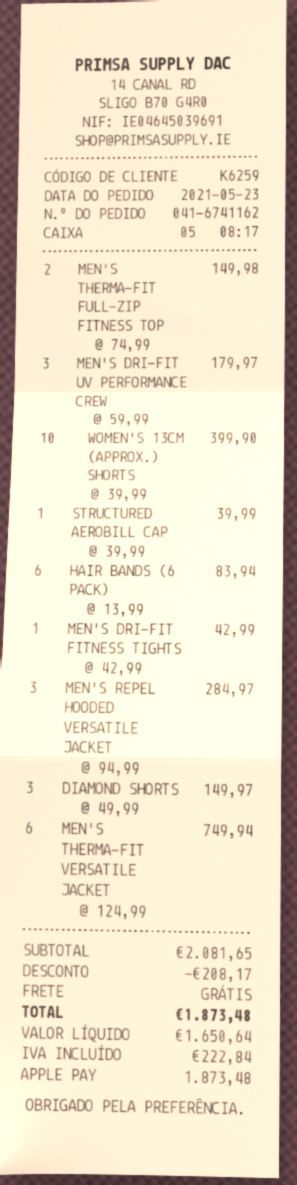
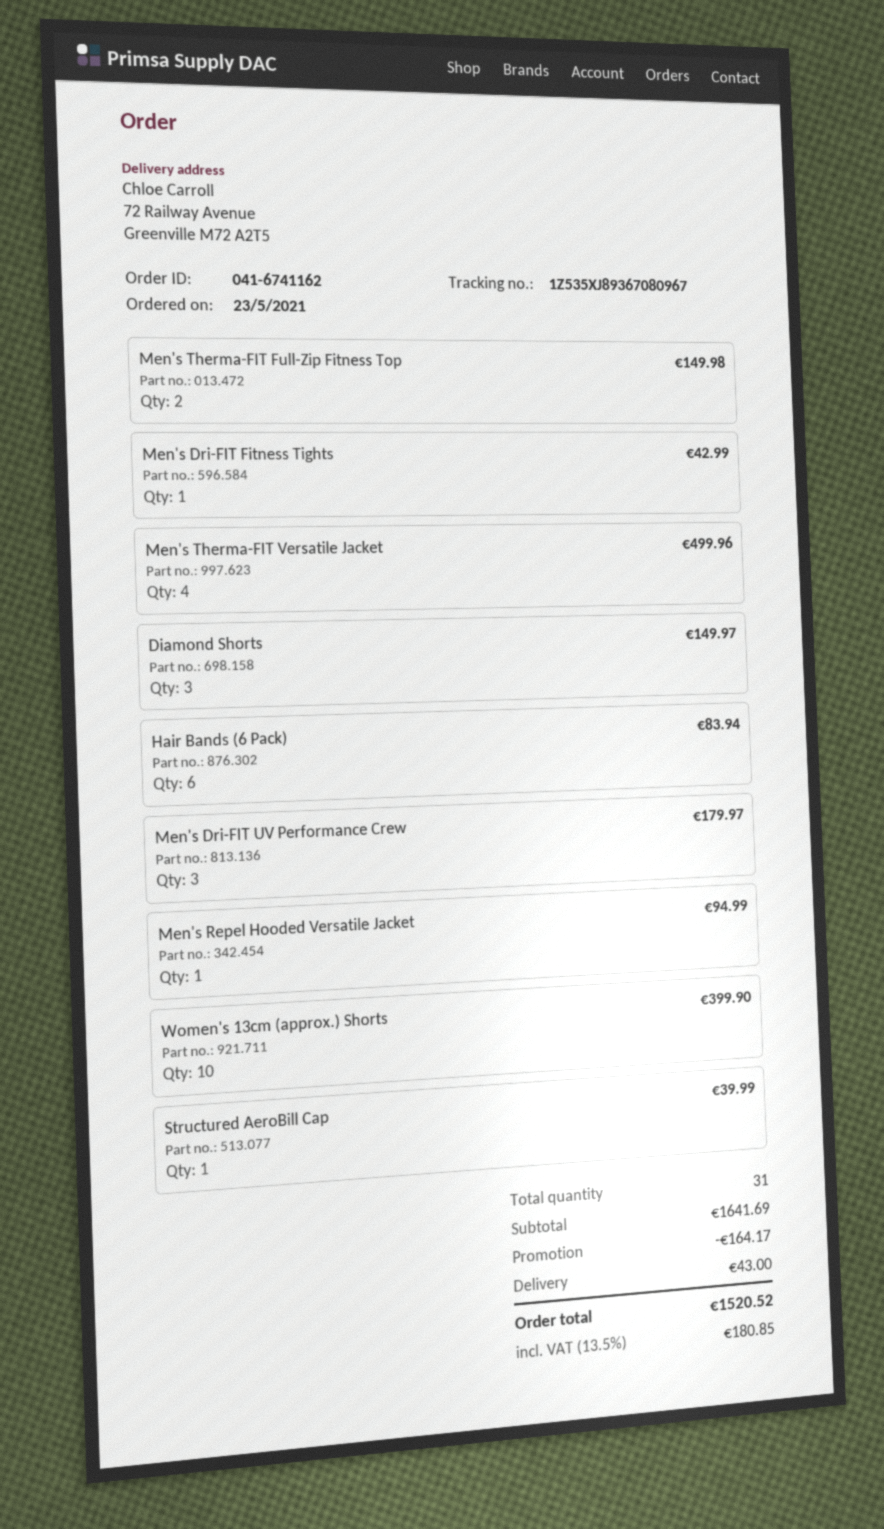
MEN'S REPEL HOODED VERSATILE JACKET: 3 for 284.97 -> 1 for 94.99
MEN'S THERMA-FIT VERSATILE JACKET: 6 for 749.94 -> 4 for 499.96
subtotal: 2081.65 -> 1641.69
discount: 208.17 -> 164.17
shipping: 0.00 -> 43.00
tax: 222.84 -> 180.85
total: 1873.48 -> 1520.52

